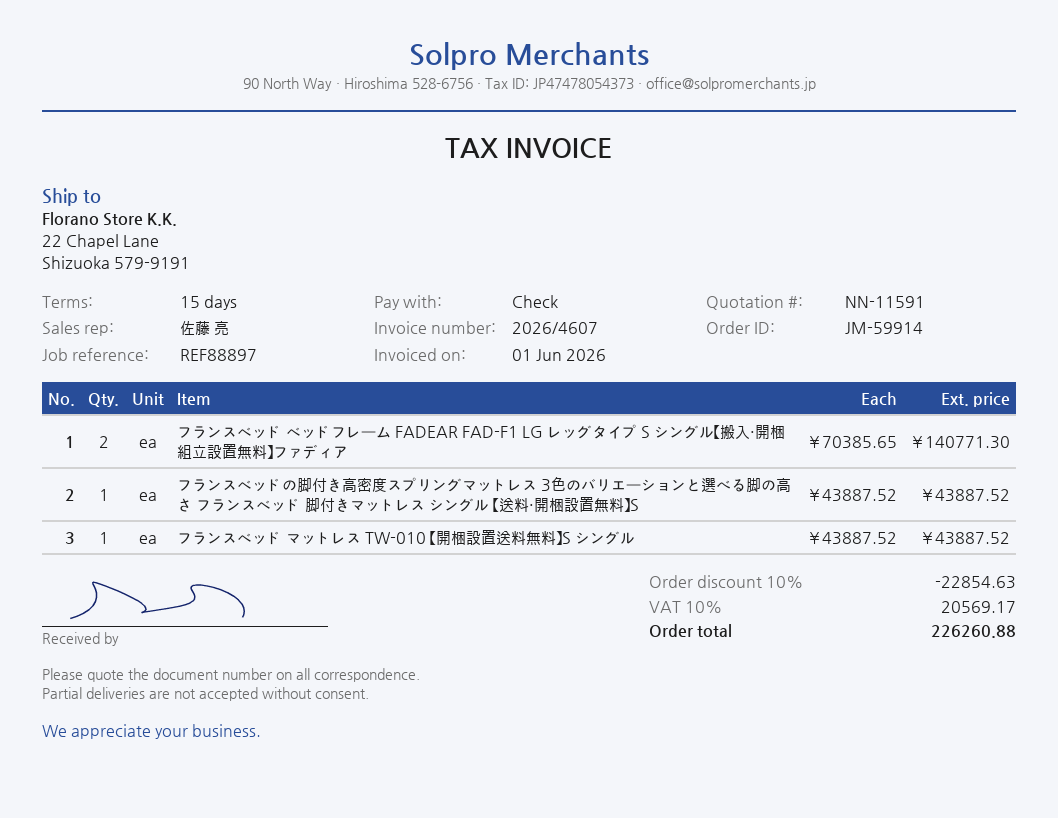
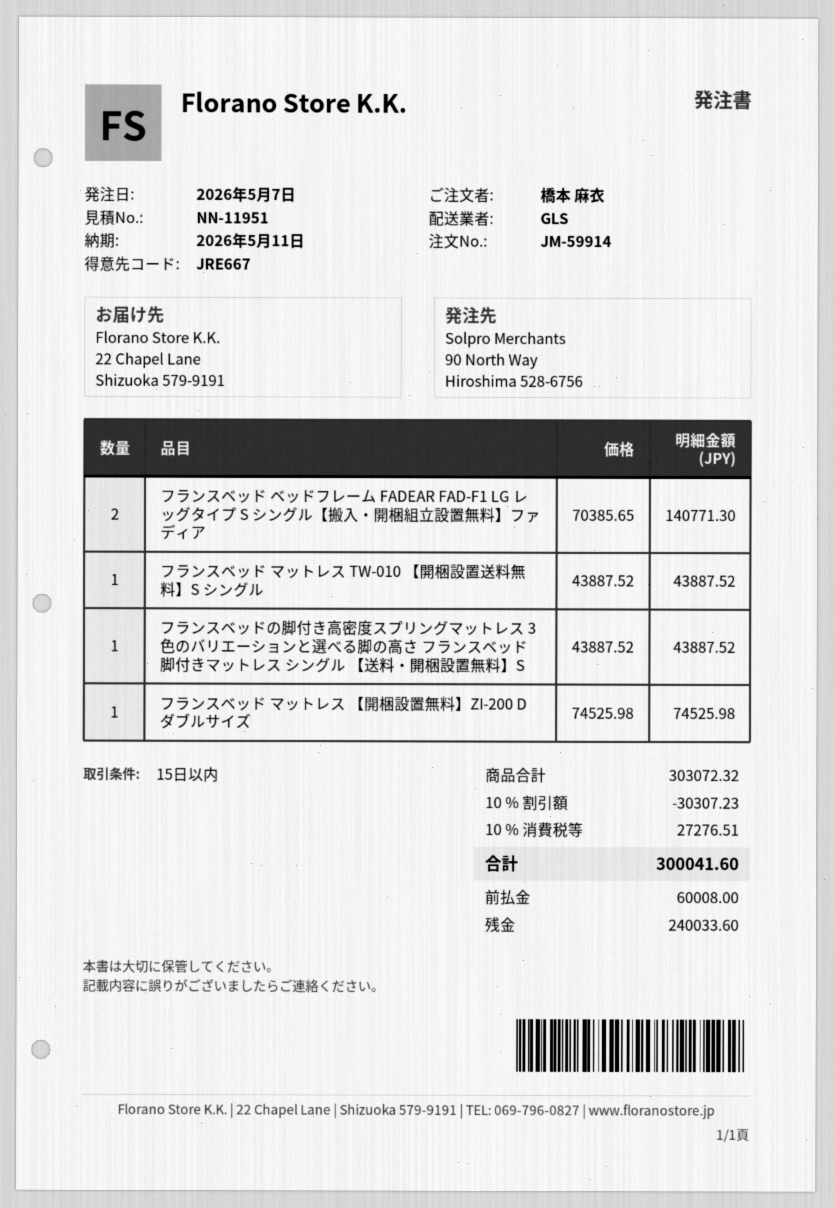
quote number: NN-11591 -> NN-11951
フランスベッド マットレス 【開梱設置無料】ZI-200 D ダブルサイズ: none -> 1 x 74525.98 = 74525.98
discount: 10% = 22854.63 -> 10% = 30307.23
tax: 10% = 20569.17 -> 10% = 27276.51
total: 226260.88 -> 300041.60

